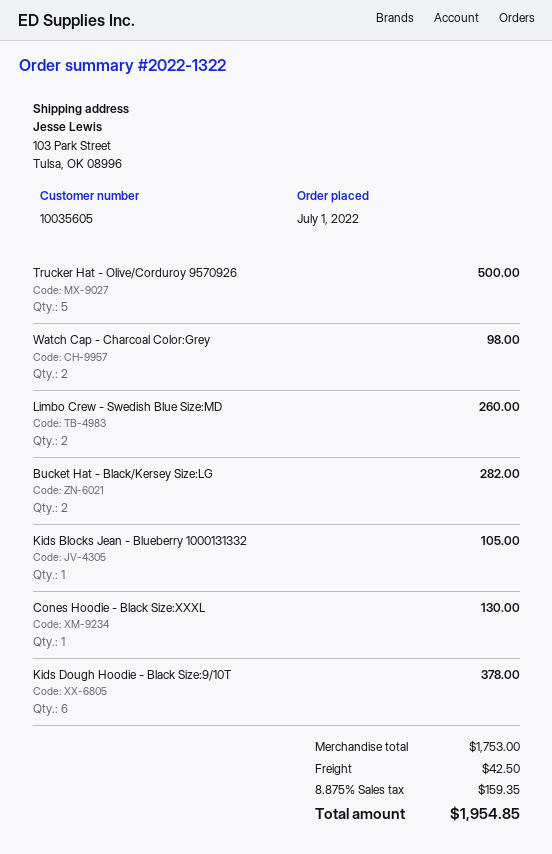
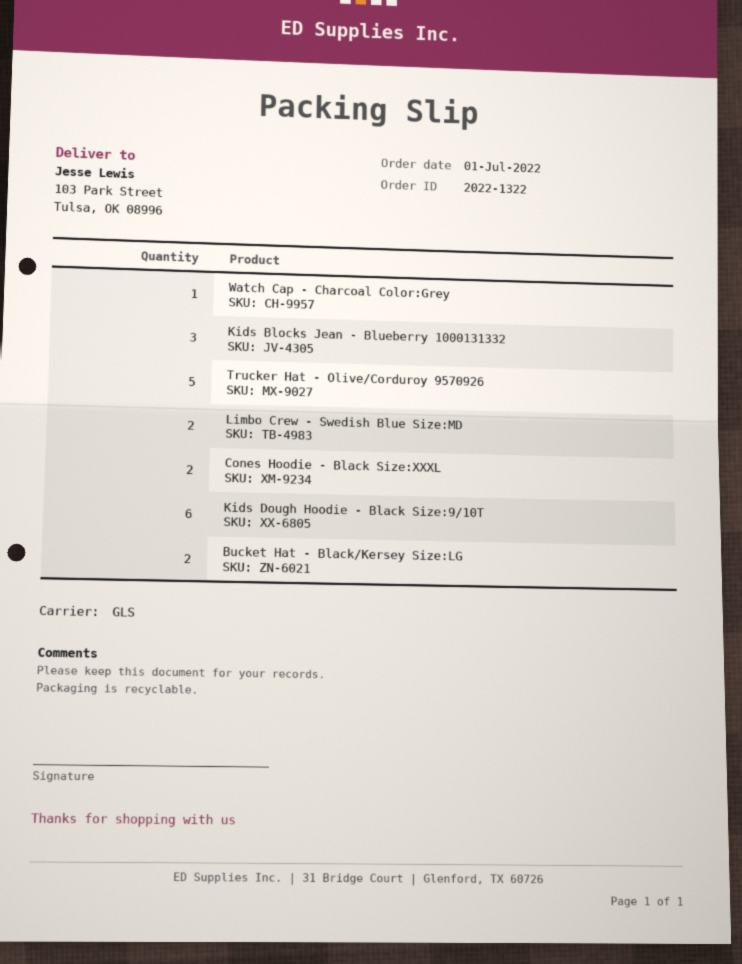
Watch Cap - Charcoal Color:Grey: 2 -> 1
Kids Blocks Jean - Blueberry 1000131332: 1 -> 3
Cones Hoodie - Black Size:XXXL: 1 -> 2

